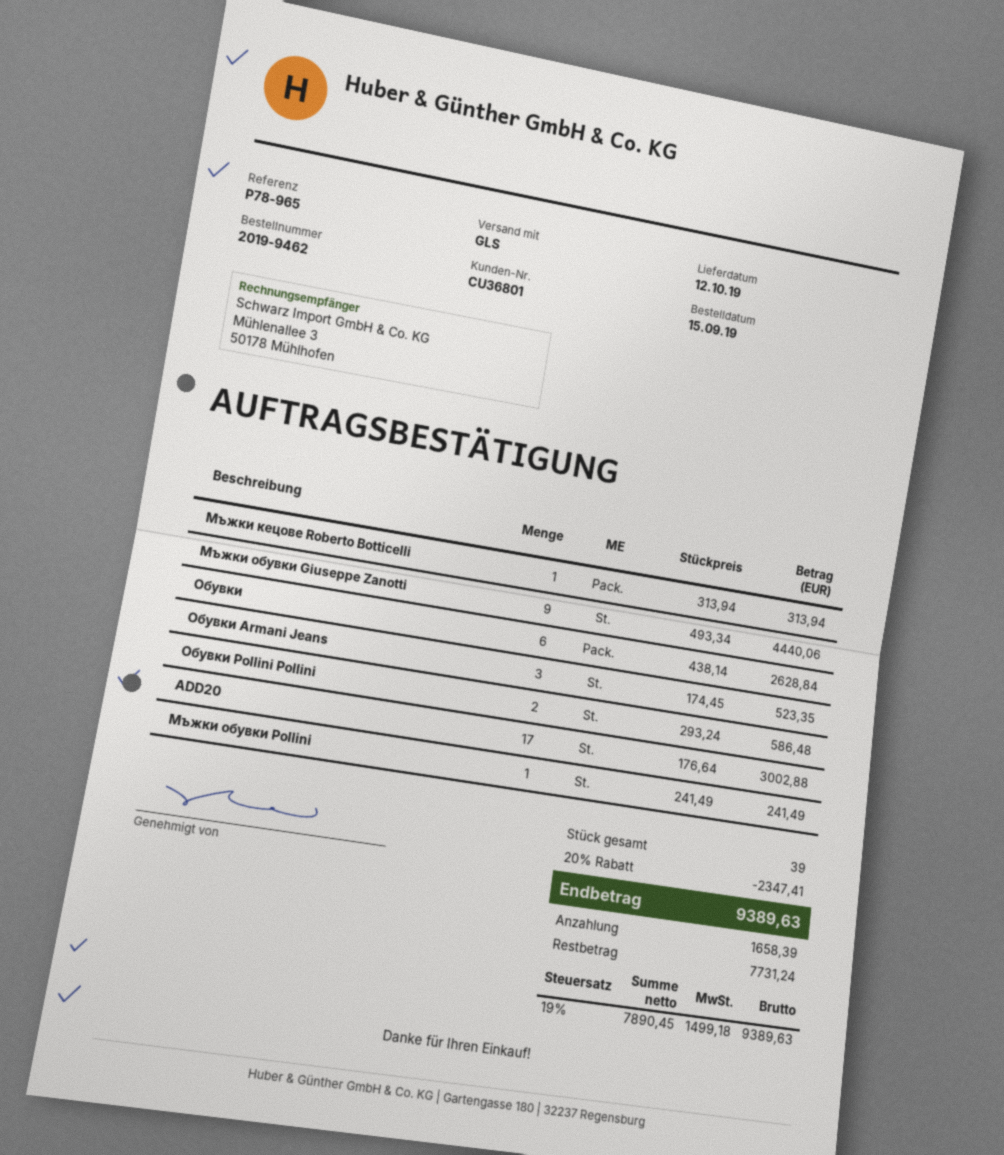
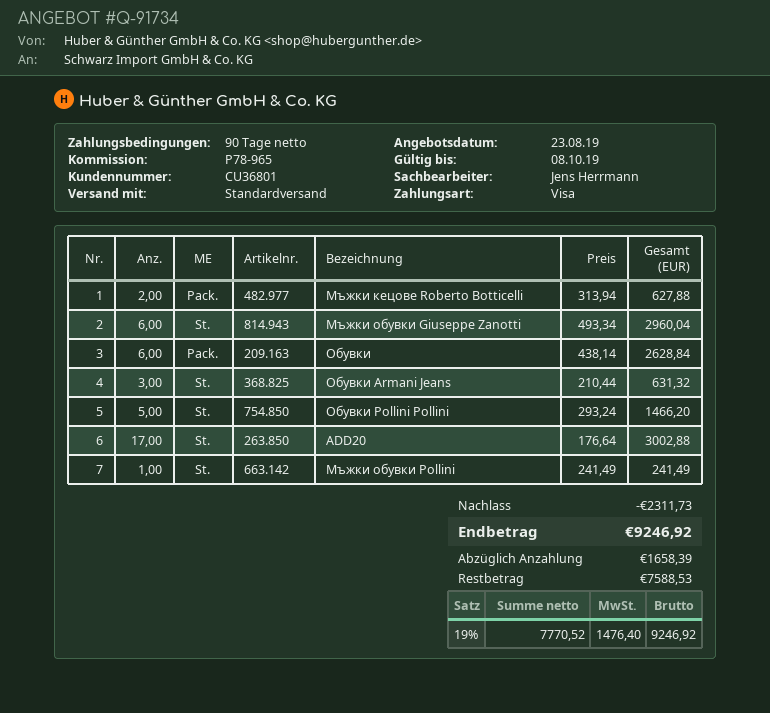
shipping method: GLS -> standard
Мъжки кецове Roberto Botticelli: 1 x 313.94 = 313.94 -> 2 x 313.94 = 627.88
Мъжки обувки Giuseppe Zanotti: 9 x 493.34 = 4440.06 -> 6 x 493.34 = 2960.04
Обувки Armani Jeans: 3 x 174.45 = 523.35 -> 3 x 210.44 = 631.32
Обувки Pollini Pollini: 2 x 293.24 = 586.48 -> 5 x 293.24 = 1466.20
discount: 2347.41 -> 2311.73
net: 7890.45 -> 7770.52
tax: 19% = 1499.18 -> 19% = 1476.40
total: 9389.63 -> 9246.92
balance: 7731.24 -> 7588.53

